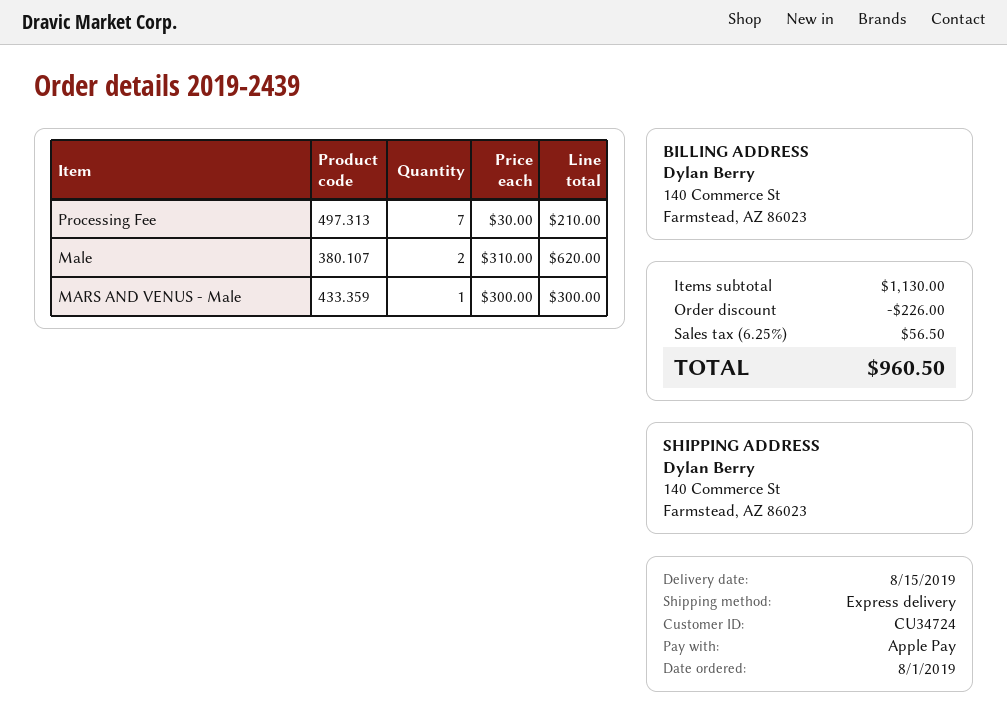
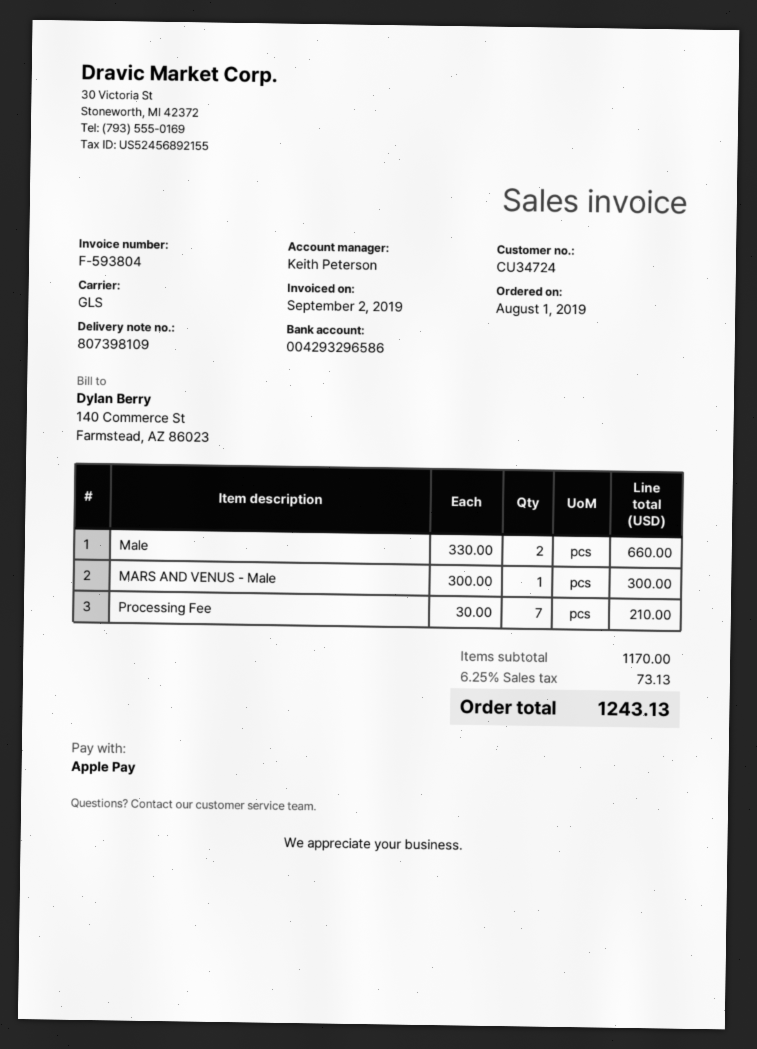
shipping method: express -> GLS
Male: 2 x 310.00 = 620.00 -> 2 x 330.00 = 660.00
subtotal: 1130.00 -> 1170.00
discount: 226.00 -> none
tax: 6.25% = 56.50 -> 6.25% = 73.13
total: 960.50 -> 1243.13

